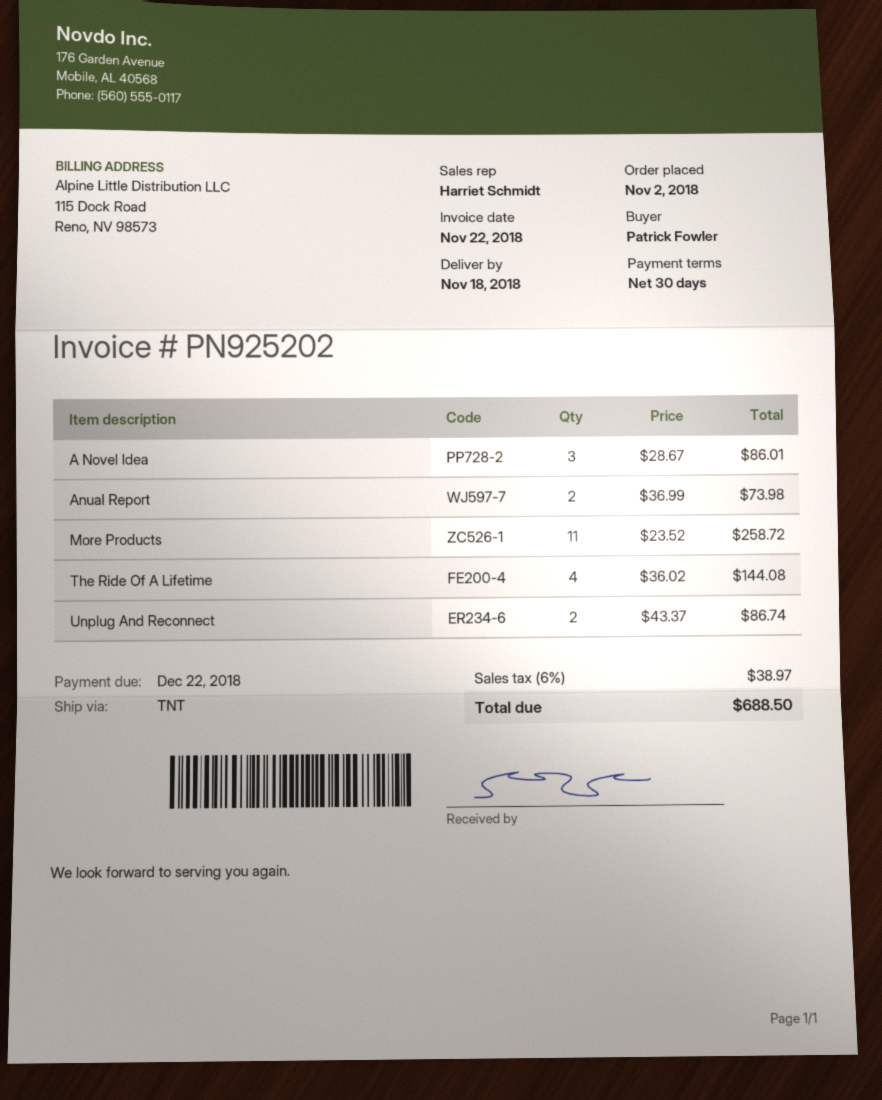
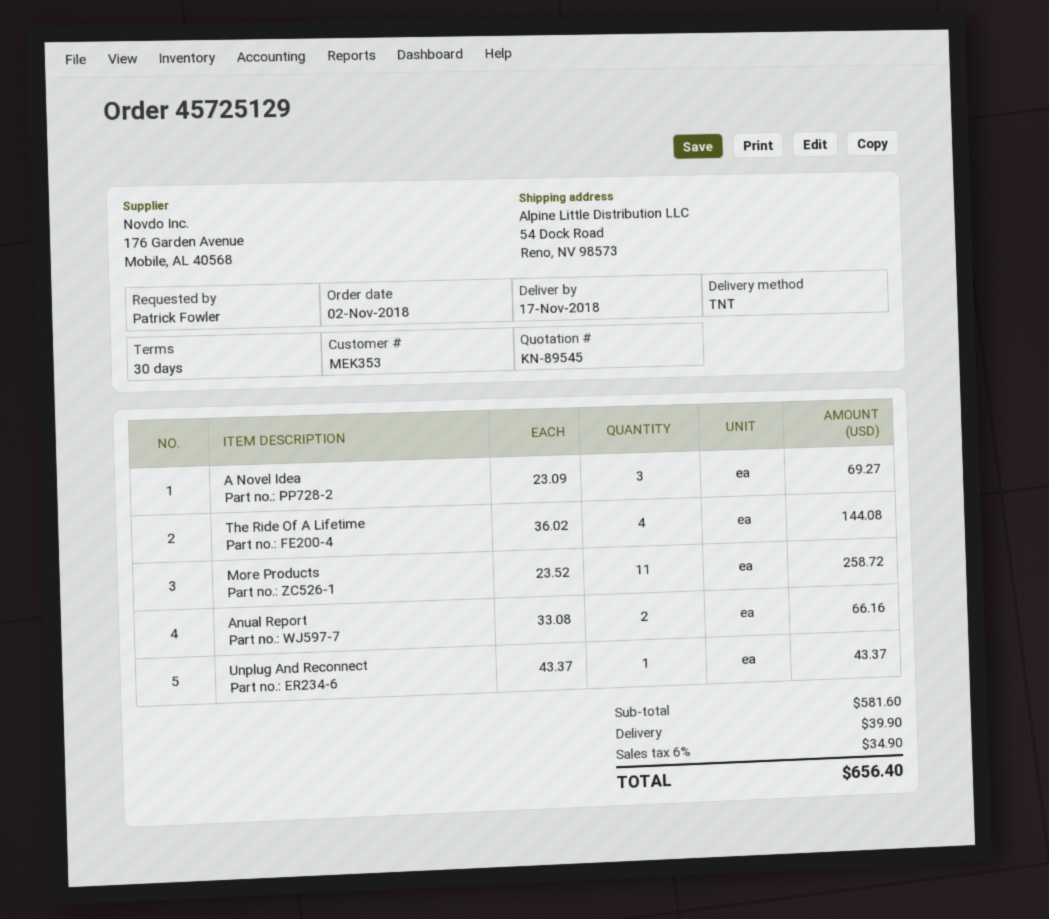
delivery date: 2018-11-18 -> 2018-11-17
A Novel Idea: 3 x 28.67 = 86.01 -> 3 x 23.09 = 69.27
Anual Report: 2 x 36.99 = 73.98 -> 2 x 33.08 = 66.16
Unplug And Reconnect: 2 x 43.37 = 86.74 -> 1 x 43.37 = 43.37
shipping: none -> 39.90
tax: 6% = 38.97 -> 6% = 34.90
total: 688.50 -> 656.40

